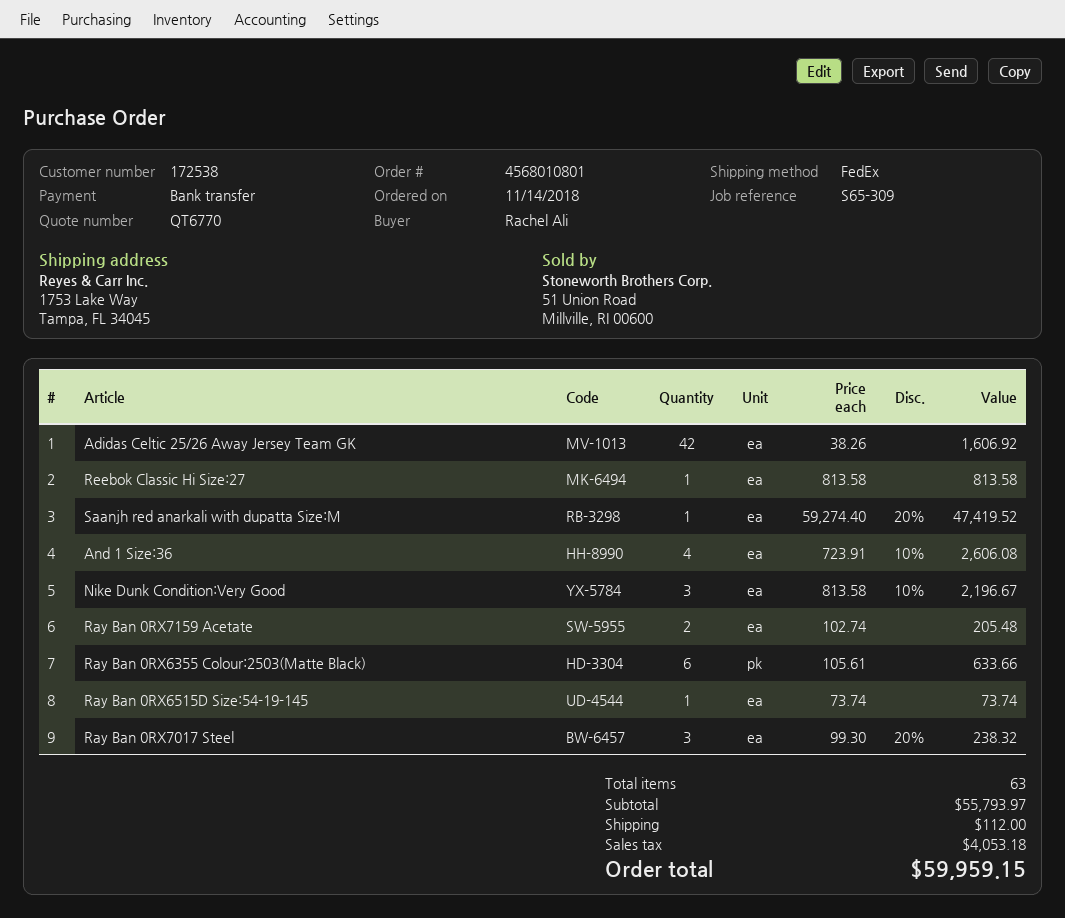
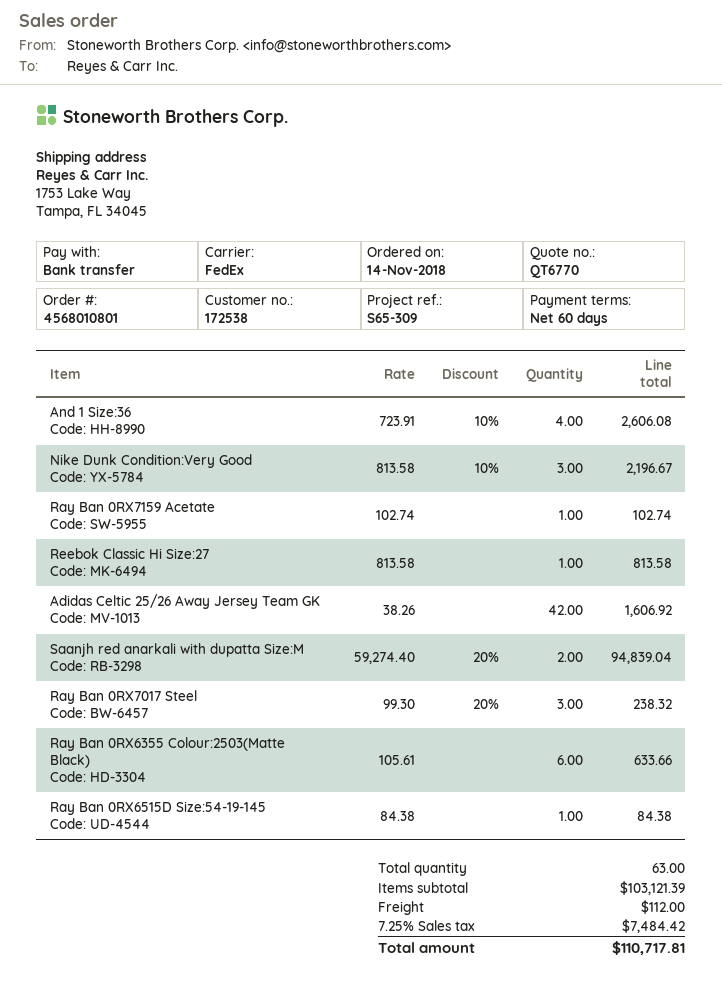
Saanjh red anarkali with dupatta Size:M: 1 x 59274.40 - 20% = 47419.52 -> 2 x 59274.40 - 20% = 94839.04
Ray Ban 0RX7159 Acetate: 2 x 102.74 = 205.48 -> 1 x 102.74 = 102.74
Ray Ban 0RX6515D Size:54-19-145: 1 x 73.74 = 73.74 -> 1 x 84.38 = 84.38
subtotal: 55793.97 -> 103121.39
tax: 4053.18 -> 7484.42
total: 59959.15 -> 110717.81

